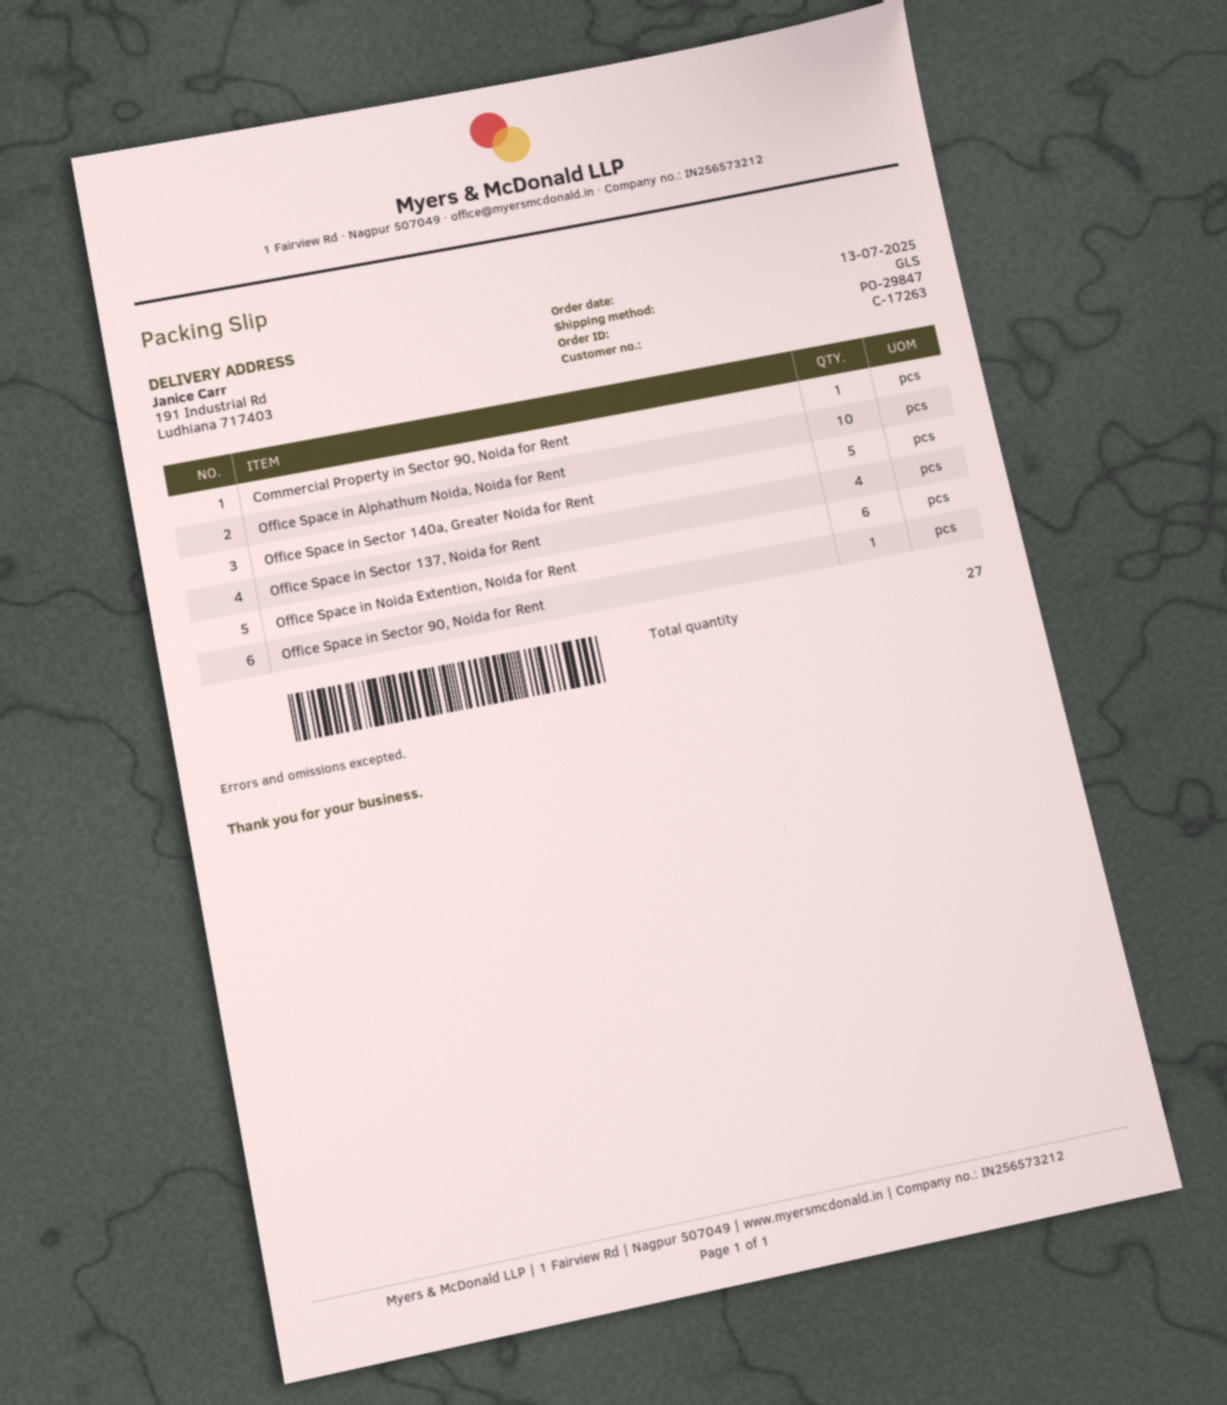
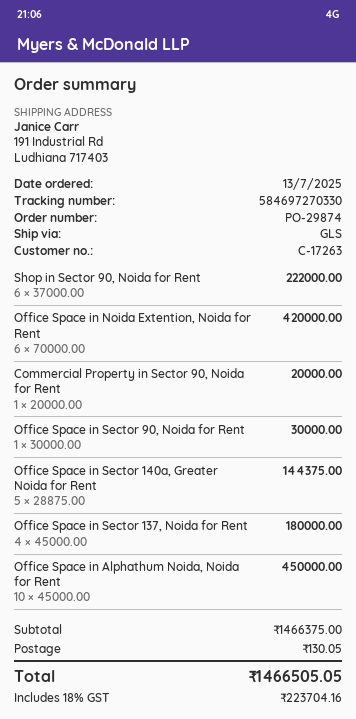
order number: PO-29847 -> PO-29874
Shop in Sector 90, Noida for Rent: none -> 6

